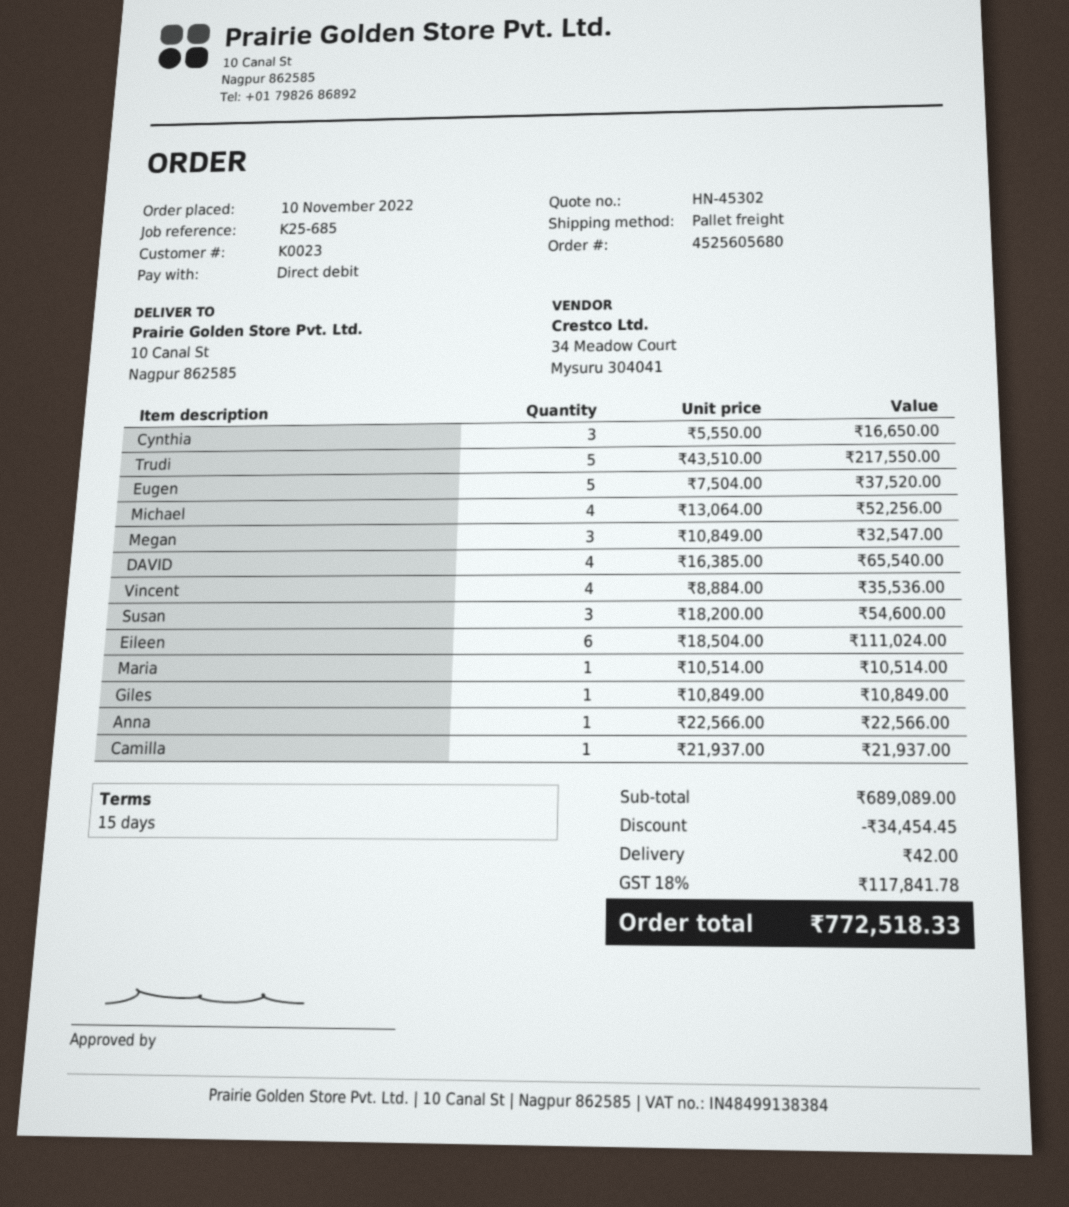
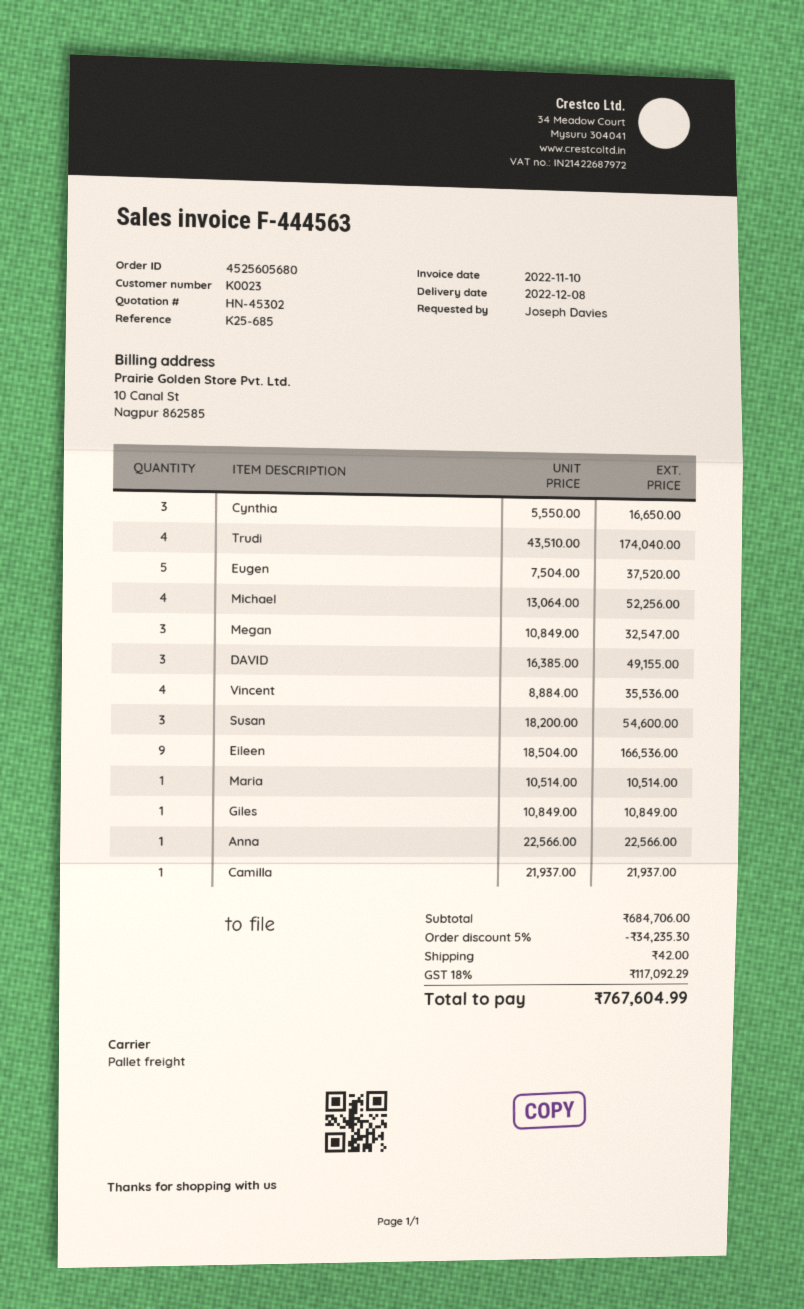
Trudi: 5 x 43510.00 = 217550.00 -> 4 x 43510.00 = 174040.00
DAVID: 4 x 16385.00 = 65540.00 -> 3 x 16385.00 = 49155.00
Eileen: 6 x 18504.00 = 111024.00 -> 9 x 18504.00 = 166536.00
subtotal: 689089.00 -> 684706.00
discount: 34454.45 -> 34235.30
tax: 18% = 117841.78 -> 18% = 117092.29
total: 772518.33 -> 767604.99

